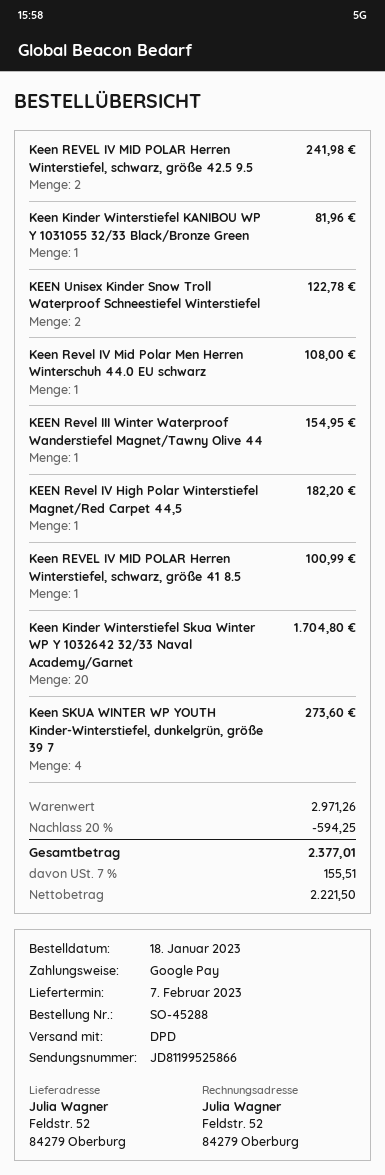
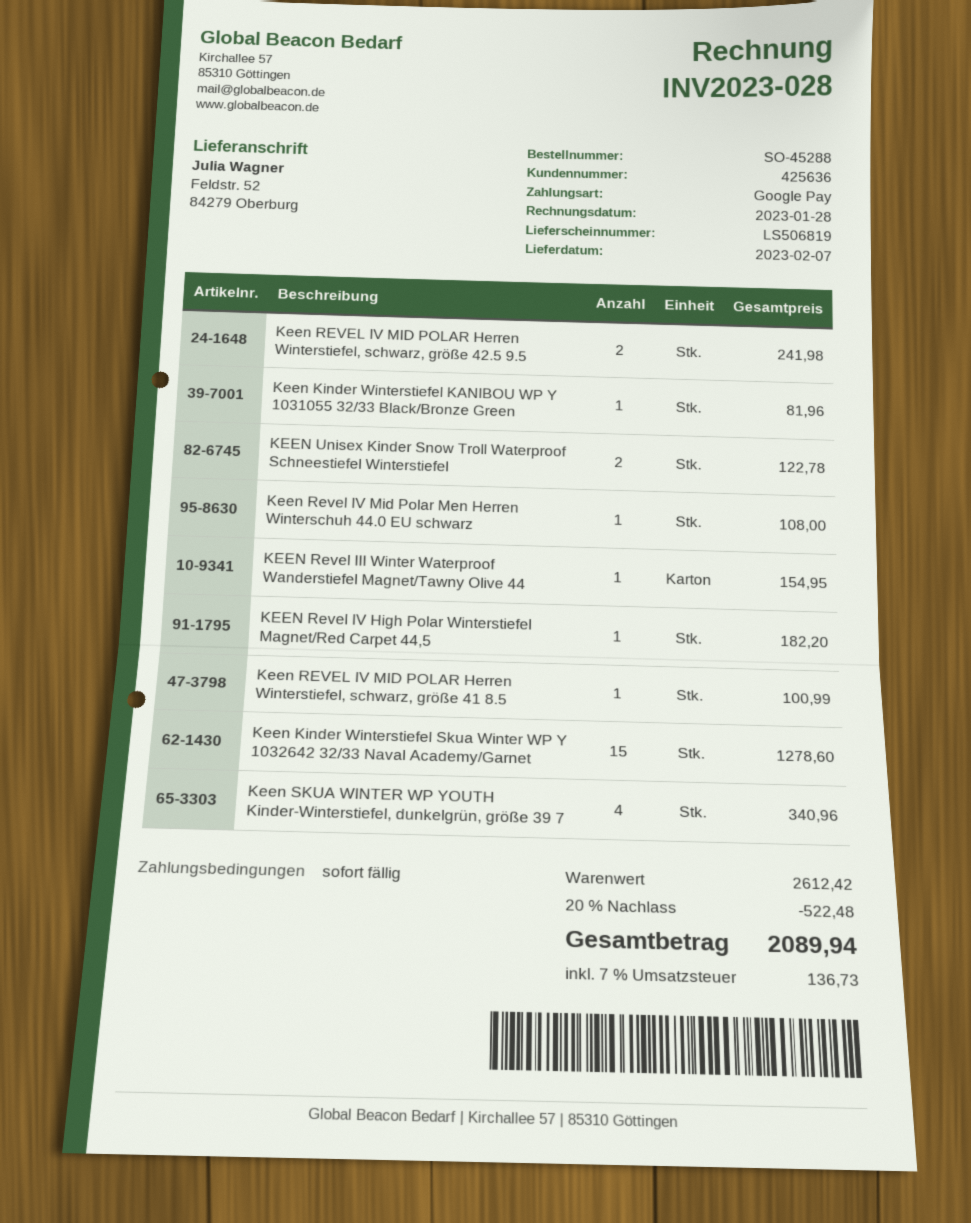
Keen Kinder Winterstiefel Skua Winter WP Y 1032642 32/33 Naval Academy/Garnet: 20 for 1704.80 -> 15 for 1278.60
Keen SKUA WINTER WP YOUTH Kinder-Winterstiefel, dunkelgrün, größe 39 7: 4 for 273.60 -> 4 for 340.96
subtotal: 2971.26 -> 2612.42
discount: 20% = 594.25 -> 20% = 522.48
tax: 7% = 155.51 -> 7% = 136.73
total: 2377.01 -> 2089.94

